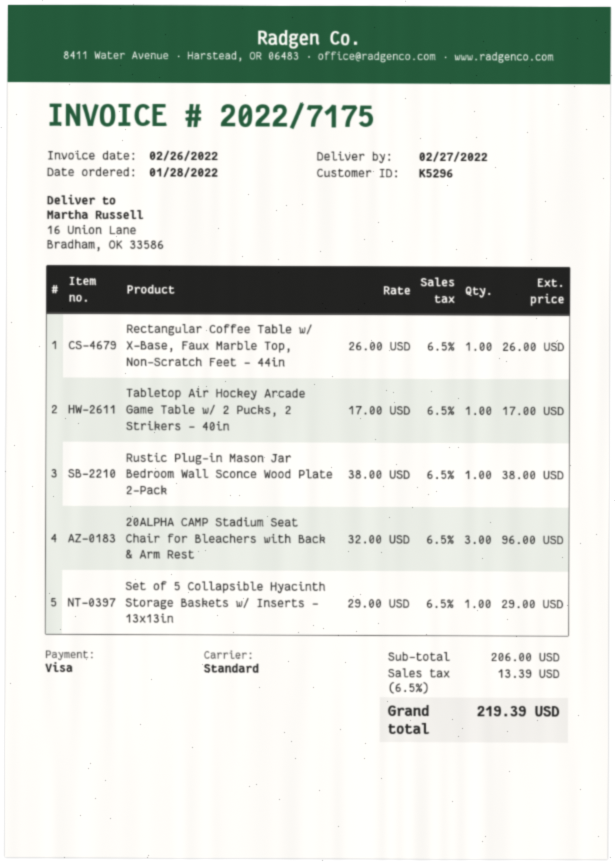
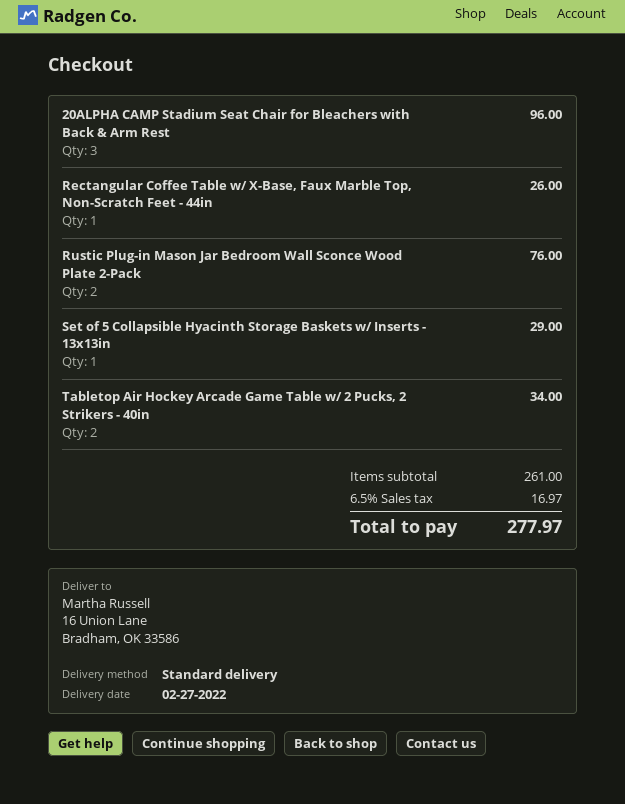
Tabletop Air Hockey Arcade Game Table w/ 2 Pucks, 2 Strikers - 40in: 1 for 17.00 -> 2 for 34.00
Rustic Plug-in Mason Jar Bedroom Wall Sconce Wood Plate 2-Pack: 1 for 38.00 -> 2 for 76.00
subtotal: 206.00 -> 261.00
tax: 6.5% = 13.39 -> 6.5% = 16.97
total: 219.39 -> 277.97

